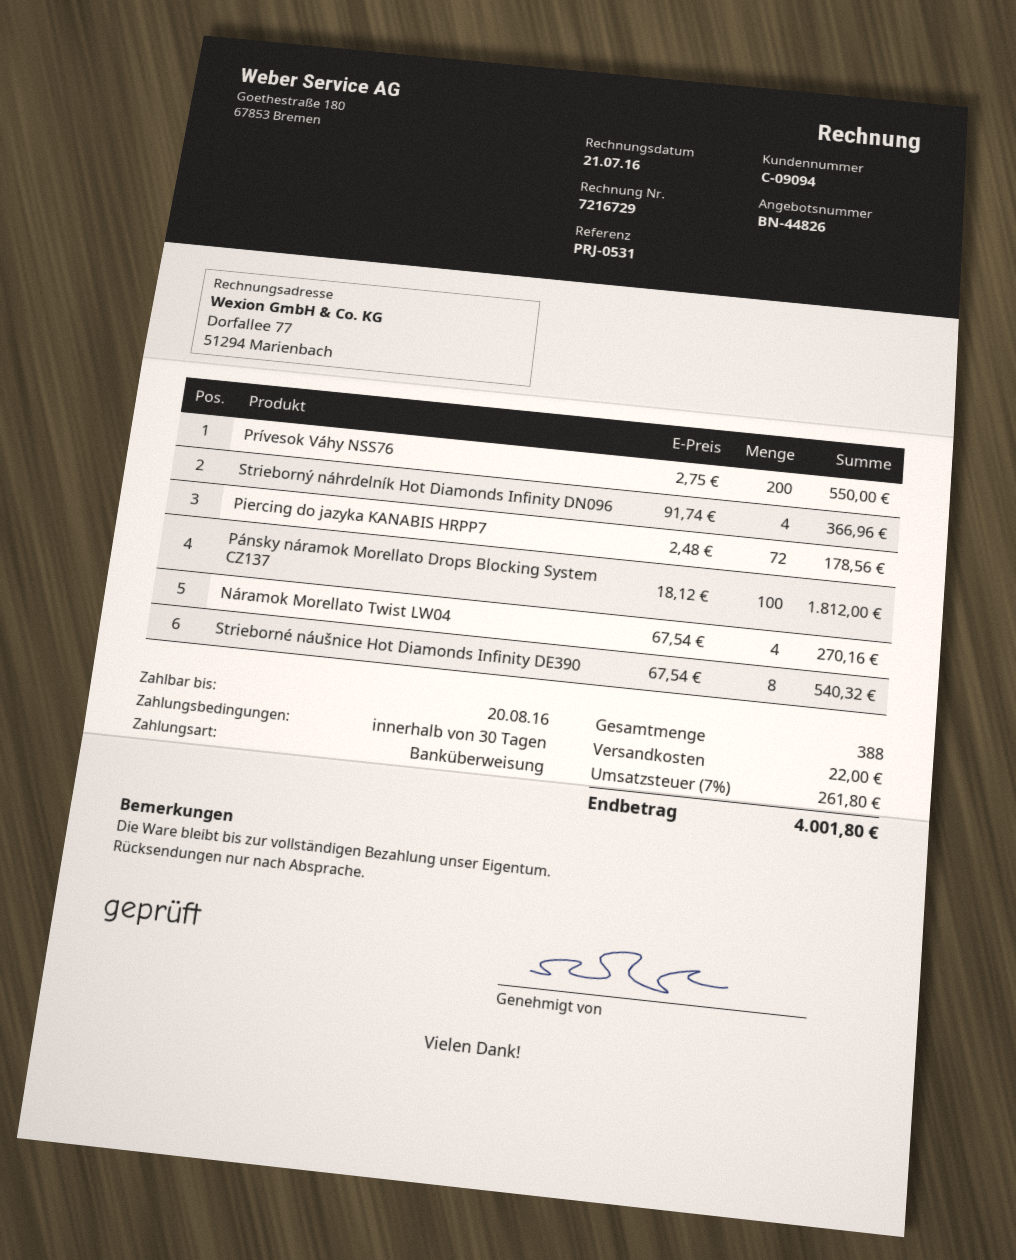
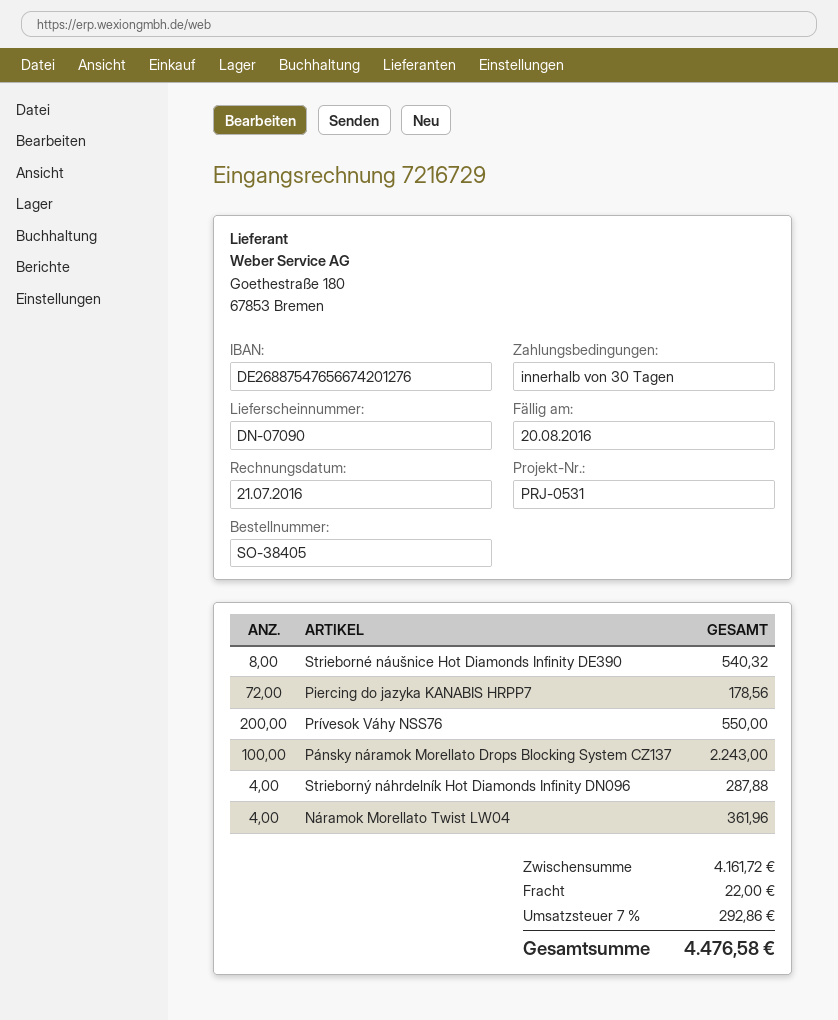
Strieborný náhrdelník Hot Diamonds Infinity DN096: 4 for 366.96 -> 4 for 287.88
Pánsky náramok Morellato Drops Blocking System CZ137: 100 for 1812.00 -> 100 for 2243.00
Náramok Morellato Twist LW04: 4 for 270.16 -> 4 for 361.96
tax: 7% = 261.80 -> 7% = 292.86
total: 4001.80 -> 4476.58

